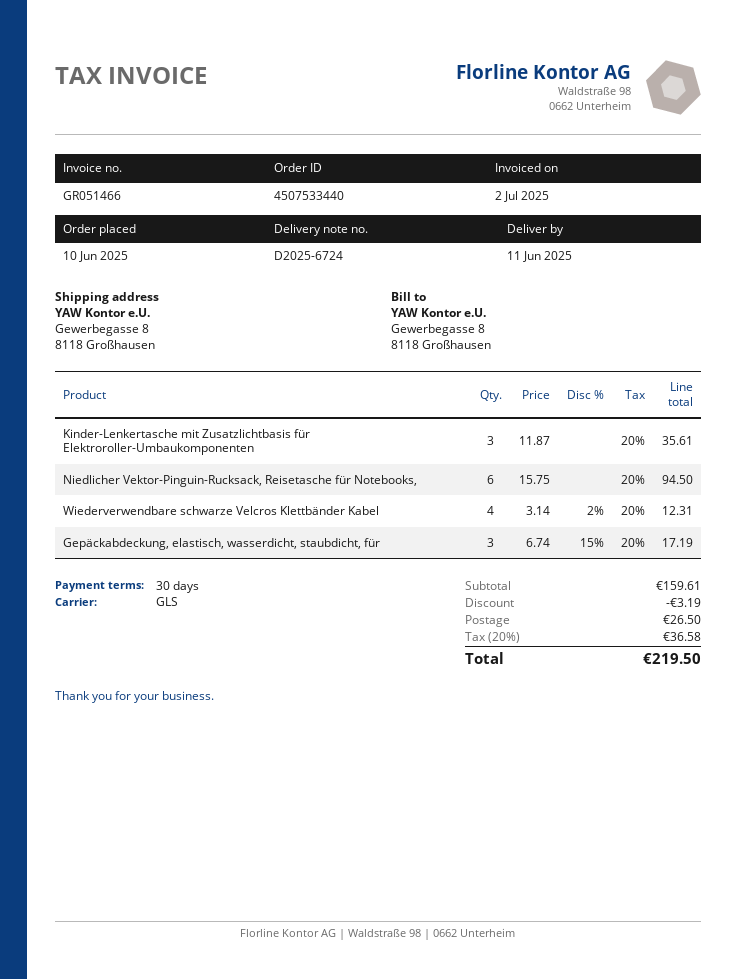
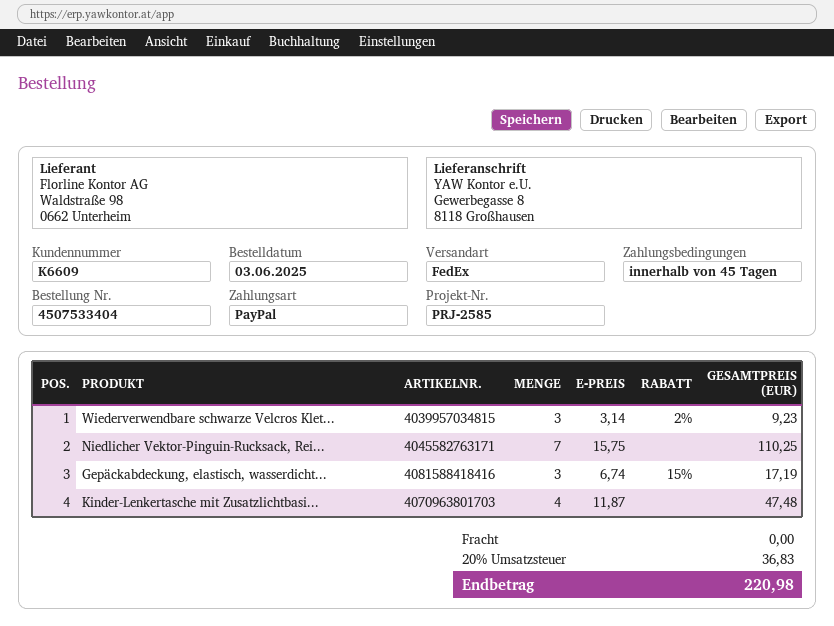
order number: 4507533440 -> 4507533404
order date: 2025-06-10 -> 2025-06-03
payment terms: 30 days -> 45 days
shipping method: GLS -> FedEx
Kinder-Lenkertasche mit Zusatzlichtbasis für Elektroroller-Umbaukomponenten: 3 x 11.87 = 35.61 -> 4 x 11.87 = 47.48
Niedlicher Vektor-Pinguin-Rucksack, Reisetasche für Notebooks,: 6 x 15.75 = 94.50 -> 7 x 15.75 = 110.25
Wiederverwendbare schwarze Velcros Klettbänder Kabel: 4 x 3.14 - 2% = 12.31 -> 3 x 3.14 - 2% = 9.23
discount: 3.19 -> none
shipping: 26.50 -> 0.00
tax: 20% = 36.58 -> 20% = 36.83
total: 219.50 -> 220.98

